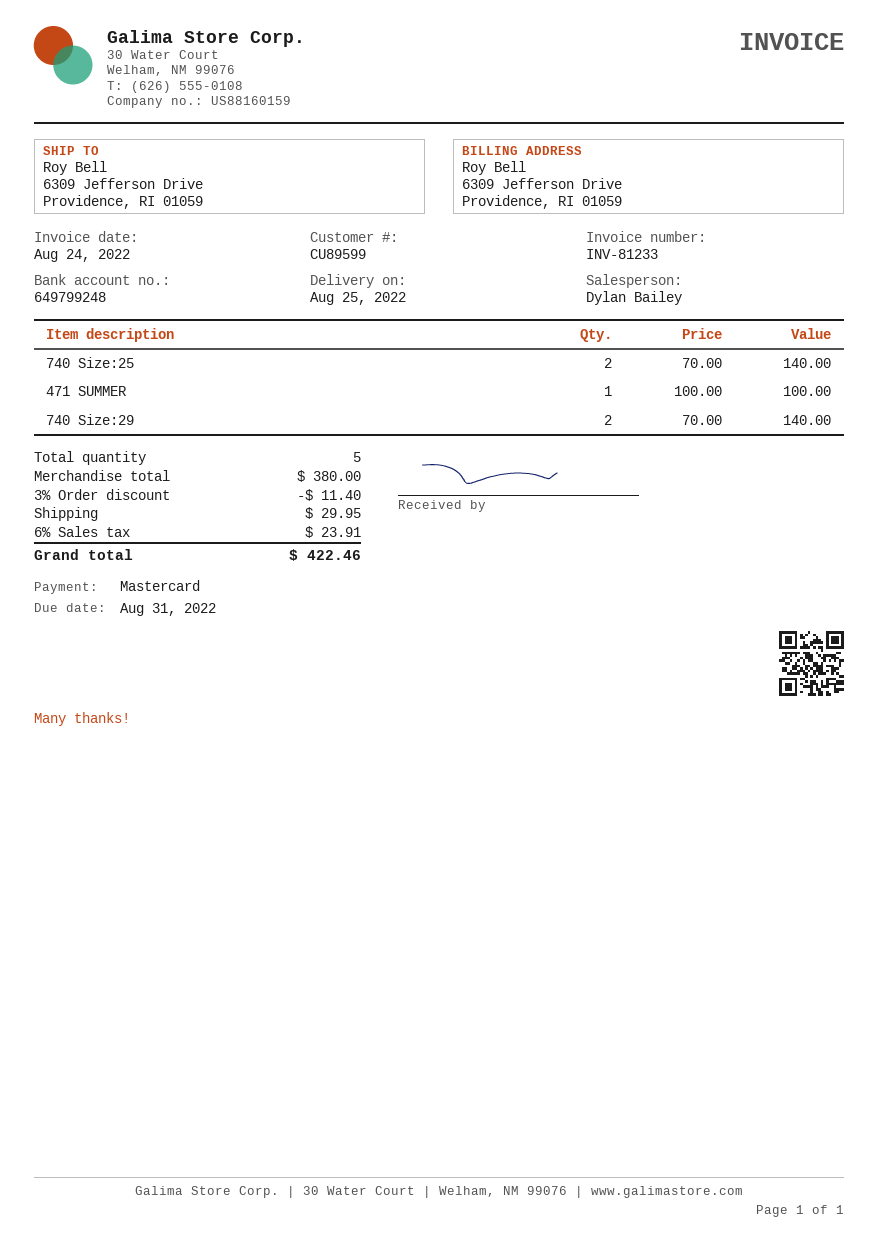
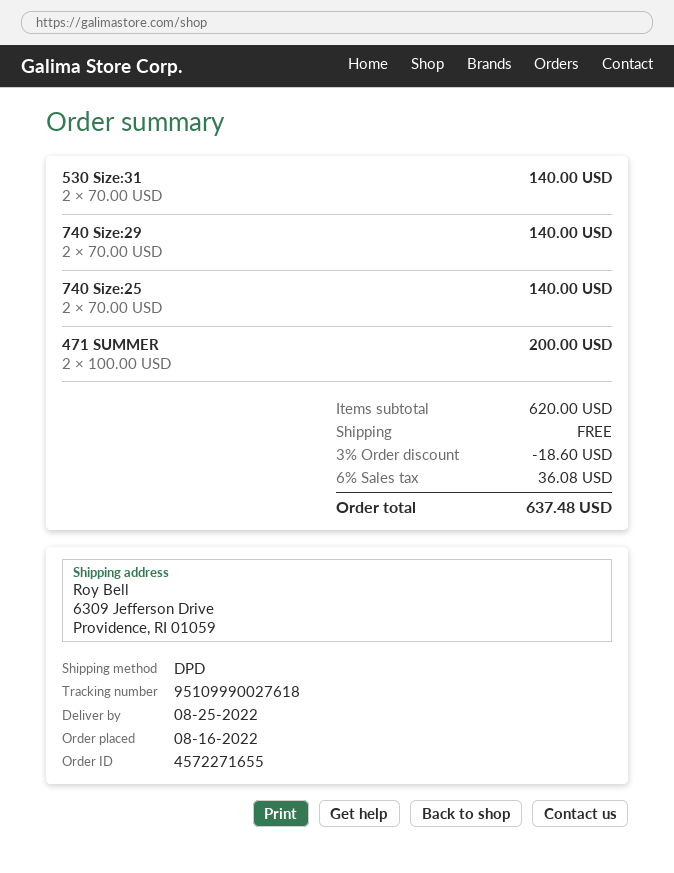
471 SUMMER: 1 x 100.00 = 100.00 -> 2 x 100.00 = 200.00
530 Size:31: none -> 2 x 70.00 = 140.00
subtotal: 380.00 -> 620.00
discount: 3% = 11.40 -> 3% = 18.60
shipping: 29.95 -> 0.00
tax: 6% = 23.91 -> 6% = 36.08
total: 422.46 -> 637.48

